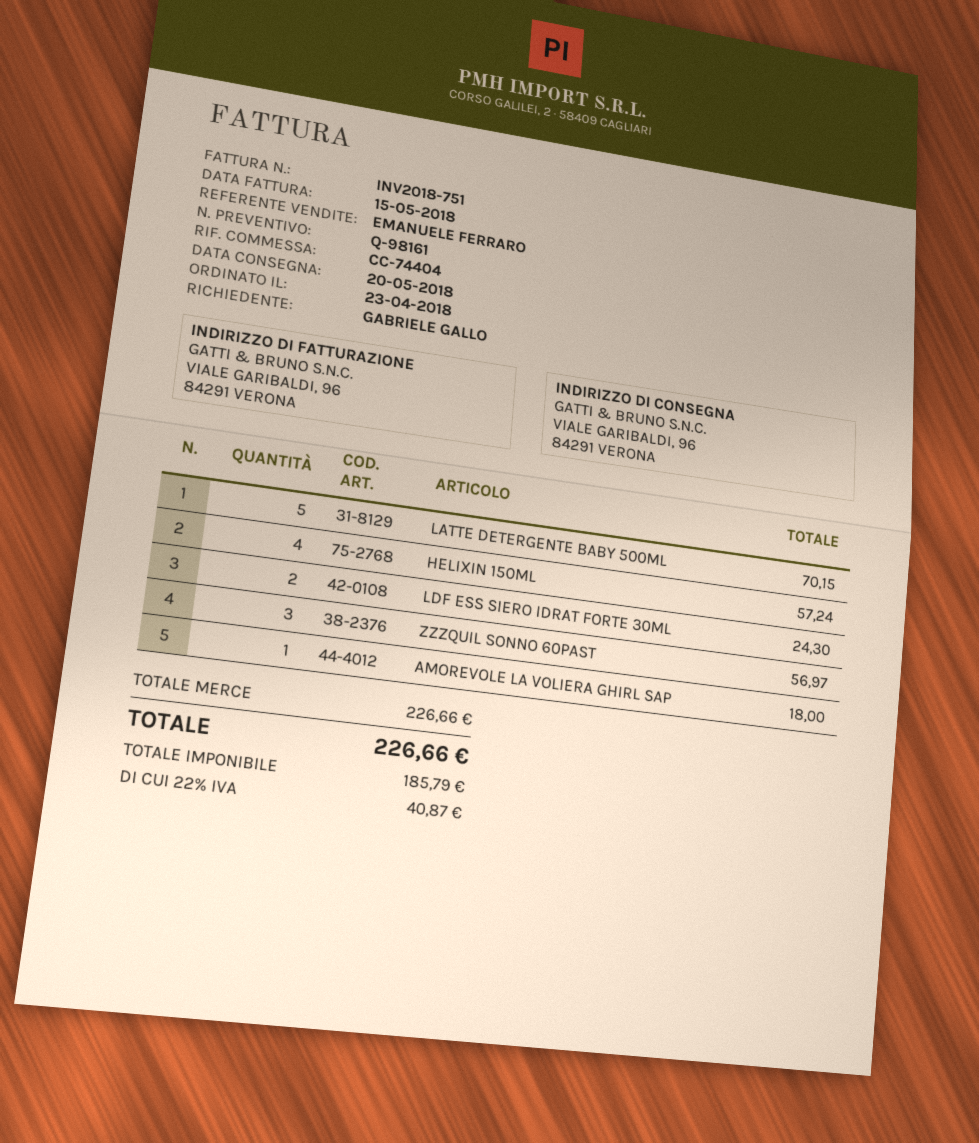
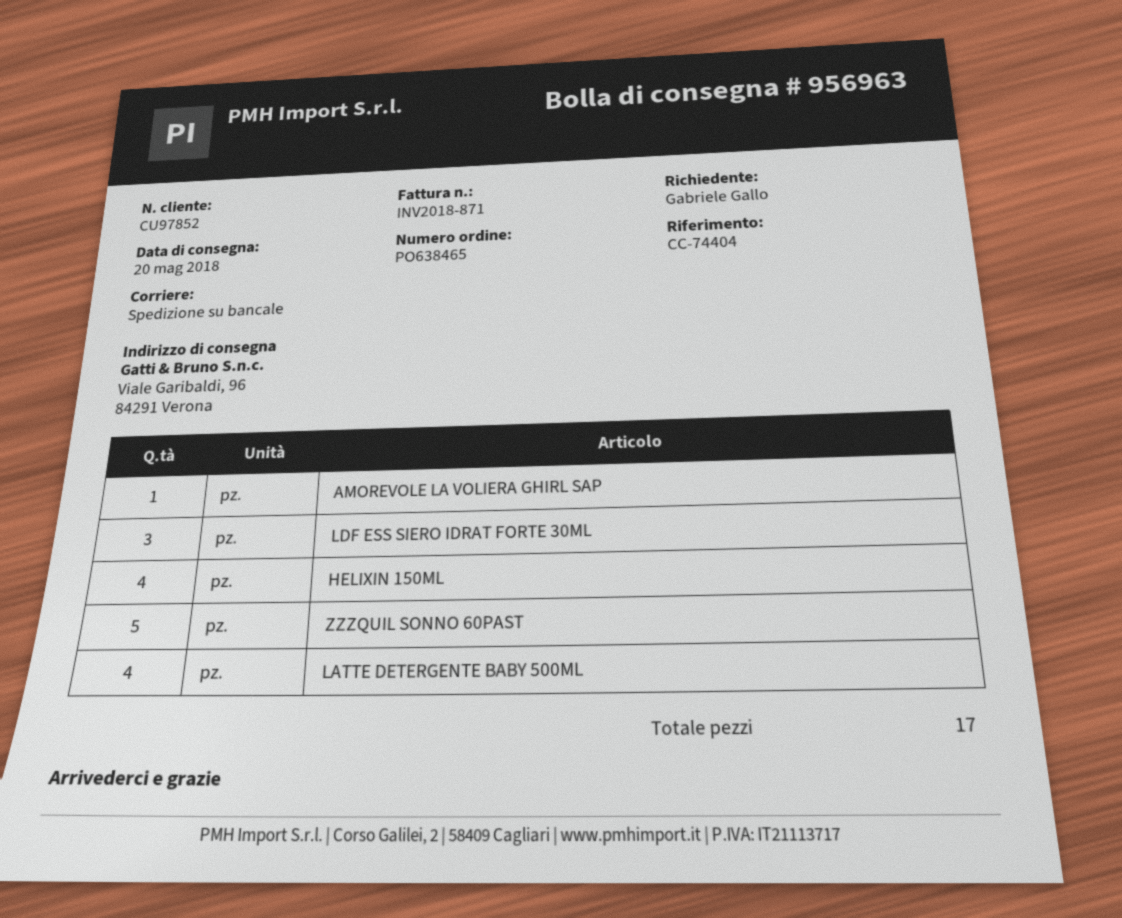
invoice number: INV2018-751 -> INV2018-871
LATTE DETERGENTE BABY 500ML: 5 -> 4
LDF ESS SIERO IDRAT FORTE 30ML: 2 -> 3
ZZZQUIL SONNO 60PAST: 3 -> 5

